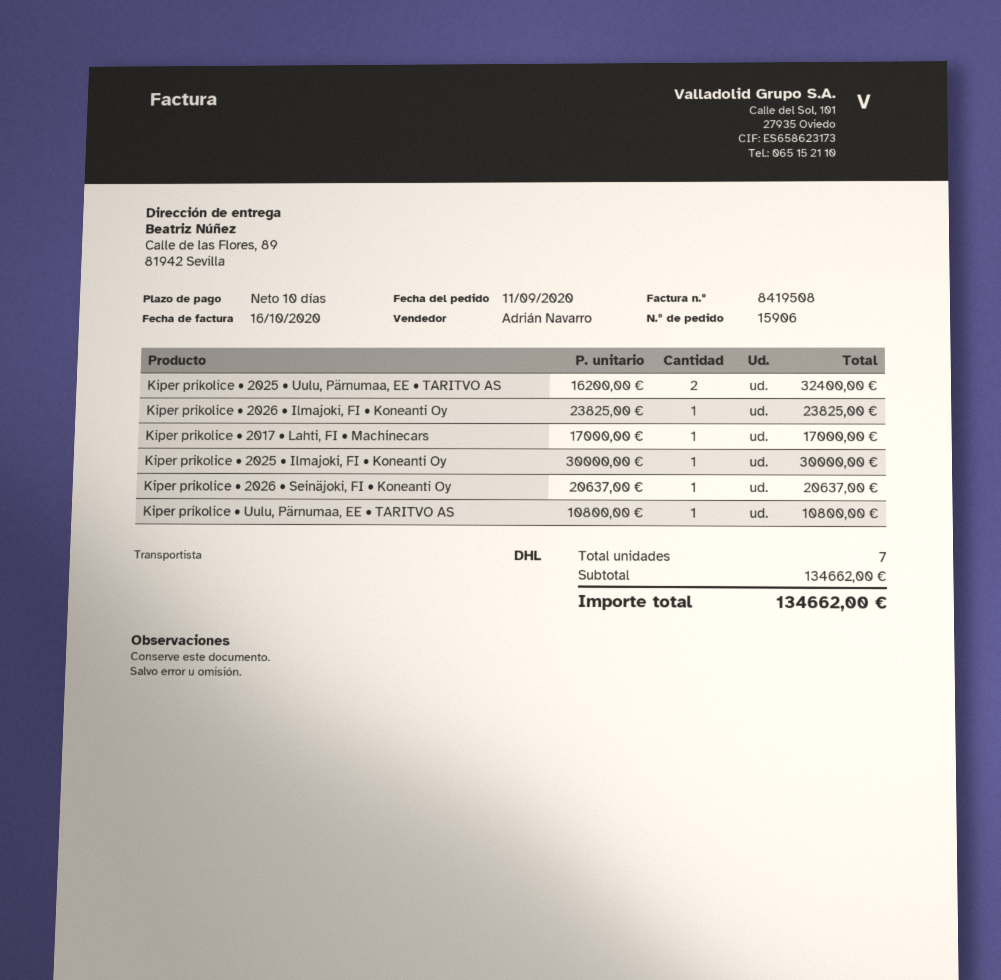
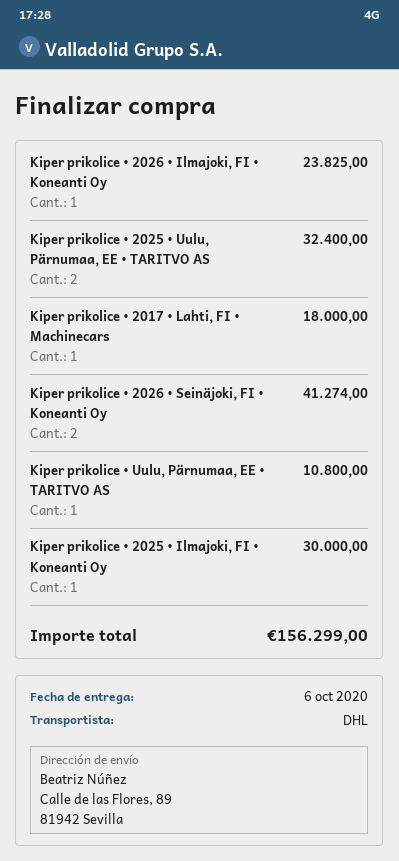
Kiper prikolice • 2017 • Lahti, FI • Machinecars: 1 for 17000.00 -> 1 for 18000.00
Kiper prikolice • 2026 • Seinäjoki, FI • Koneanti Oy: 1 for 20637.00 -> 2 for 41274.00
total: 134662.00 -> 156299.00

